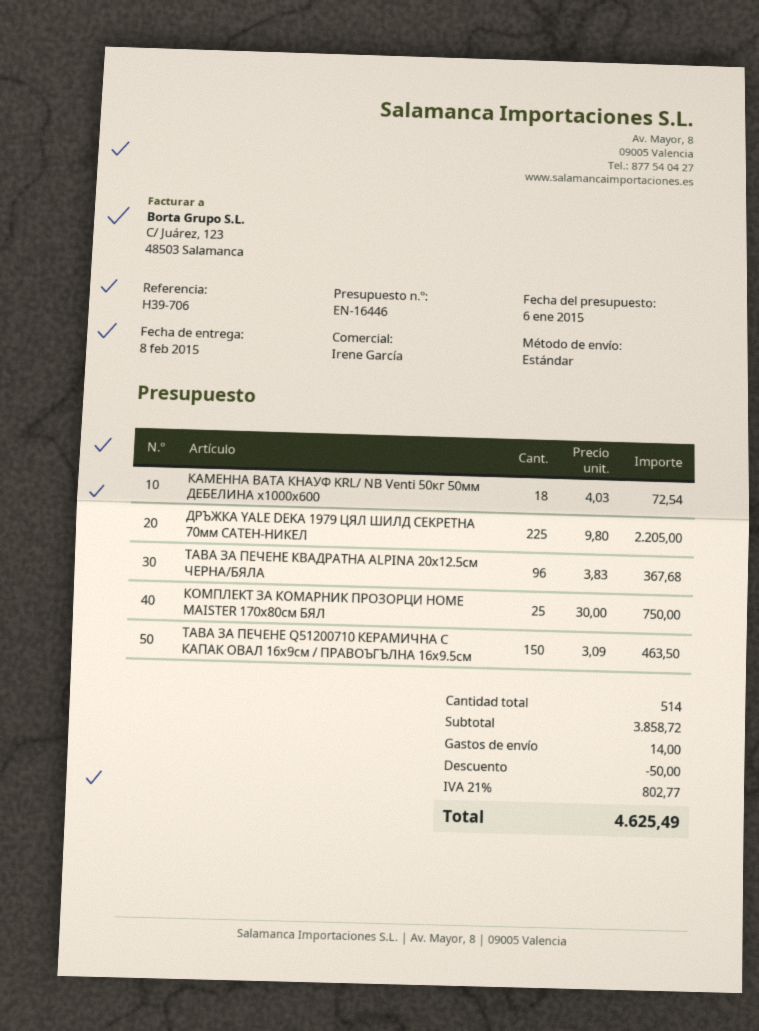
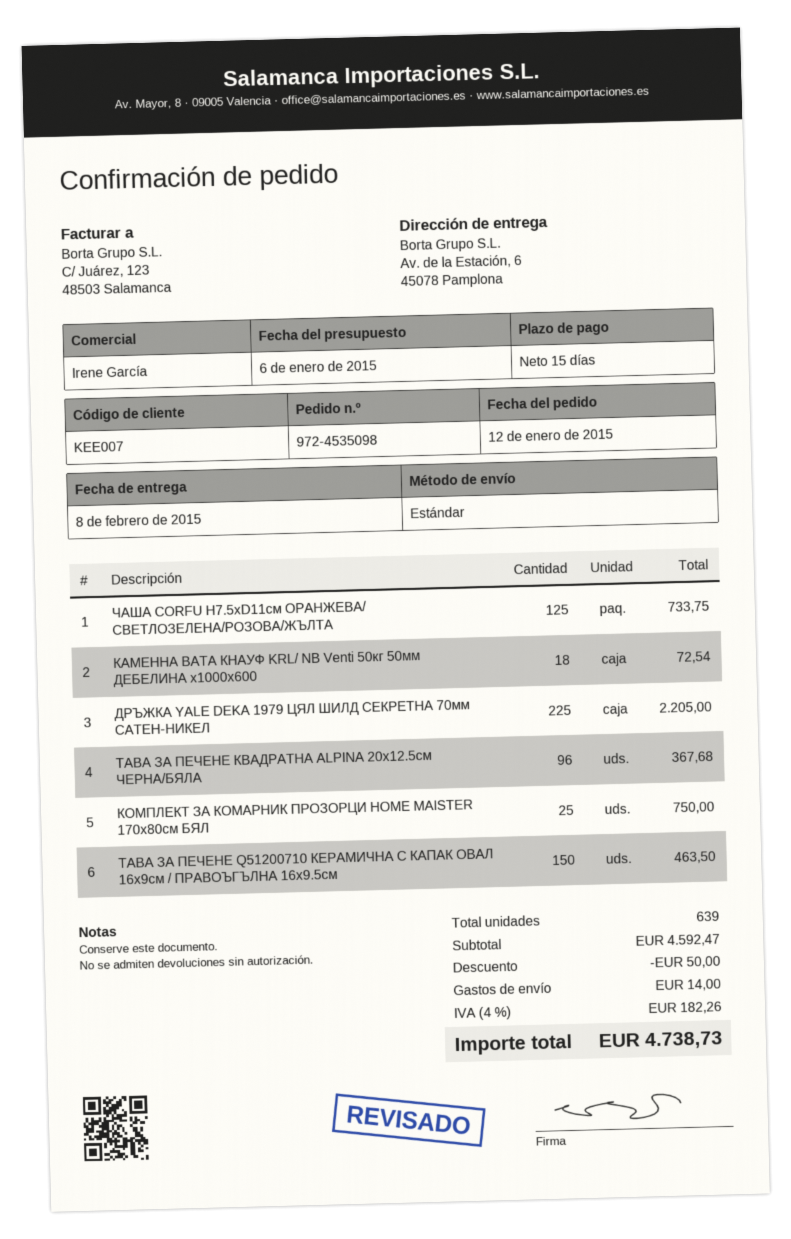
ЧАША CORFU H7.5хD11см ОРАНЖЕВА/ СВЕТЛОЗЕЛЕНА/РОЗОВА/ЖЪЛТА: none -> 125 for 733.75
total quantity: 514 -> 639
subtotal: 3858.72 -> 4592.47
tax: 21% = 802.77 -> 4% = 182.26
total: 4625.49 -> 4738.73

